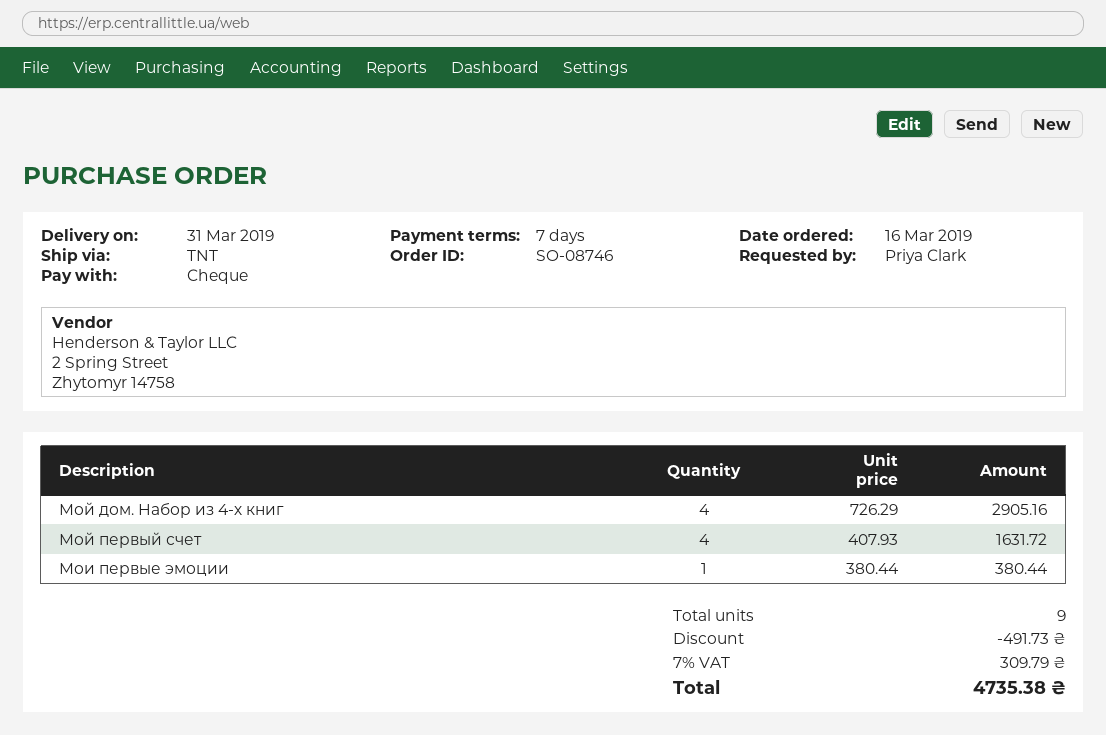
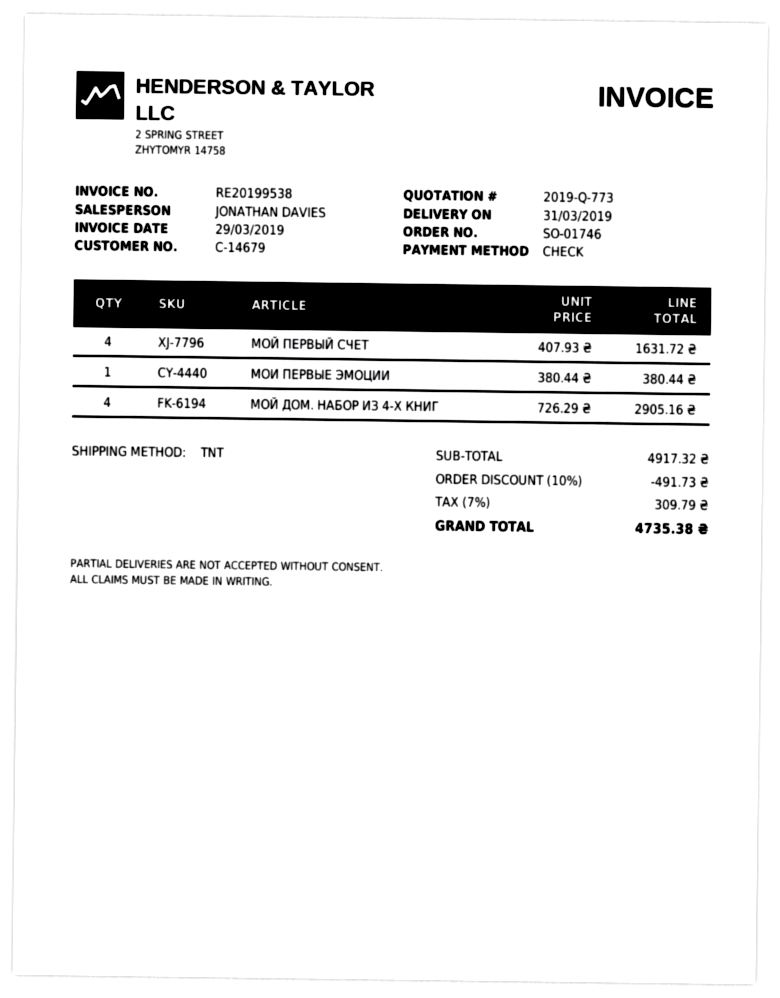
order number: SO-08746 -> SO-01746

